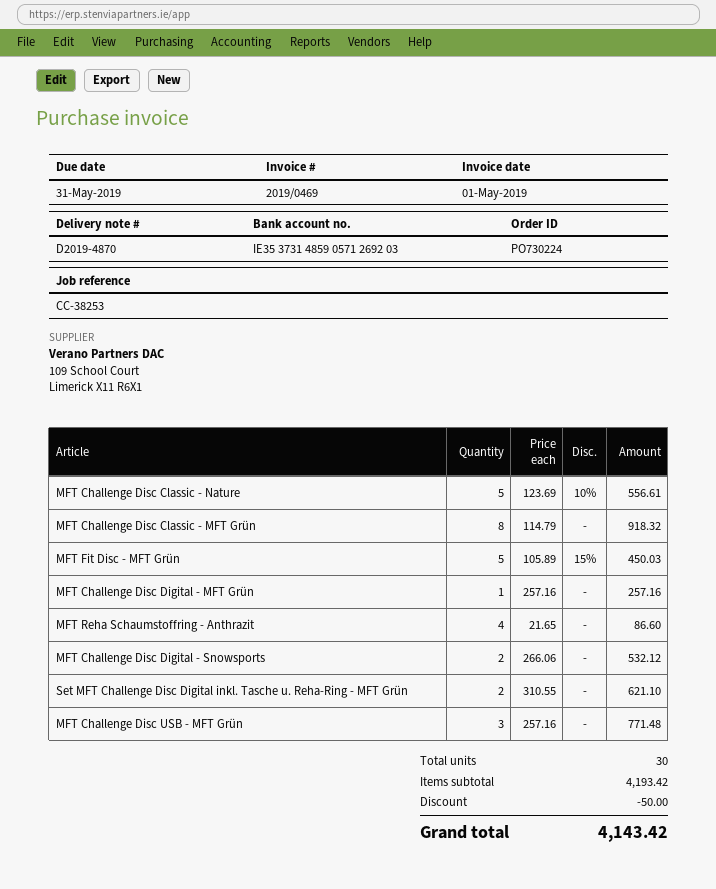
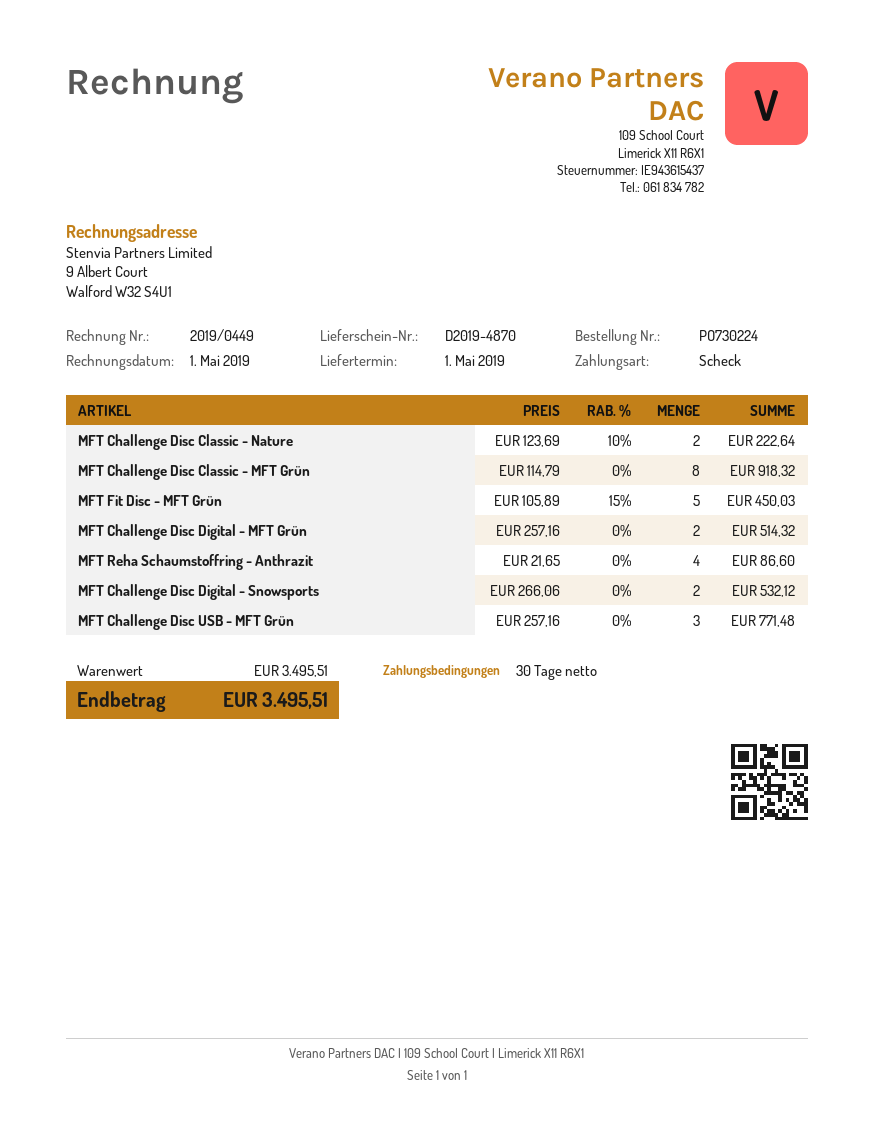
invoice number: 2019/0469 -> 2019/0449
MFT Challenge Disc Classic - Nature: 5 x 123.69 - 10% = 556.61 -> 2 x 123.69 - 10% = 222.64
MFT Challenge Disc Digital - MFT Grün: 1 x 257.16 = 257.16 -> 2 x 257.16 = 514.32
Set MFT Challenge Disc Digital inkl. Tasche u. Reha-Ring - MFT Grün: 2 x 310.55 = 621.10 -> none
subtotal: 4193.42 -> 3495.51
discount: 50.00 -> none
total: 4143.42 -> 3495.51

